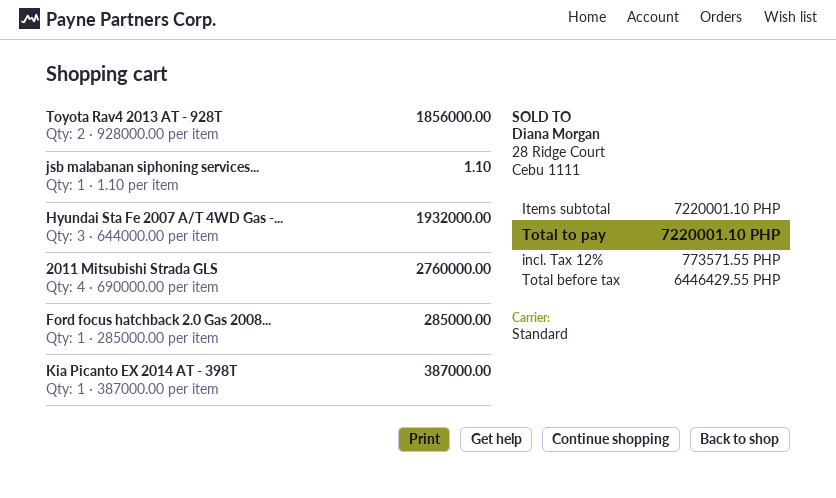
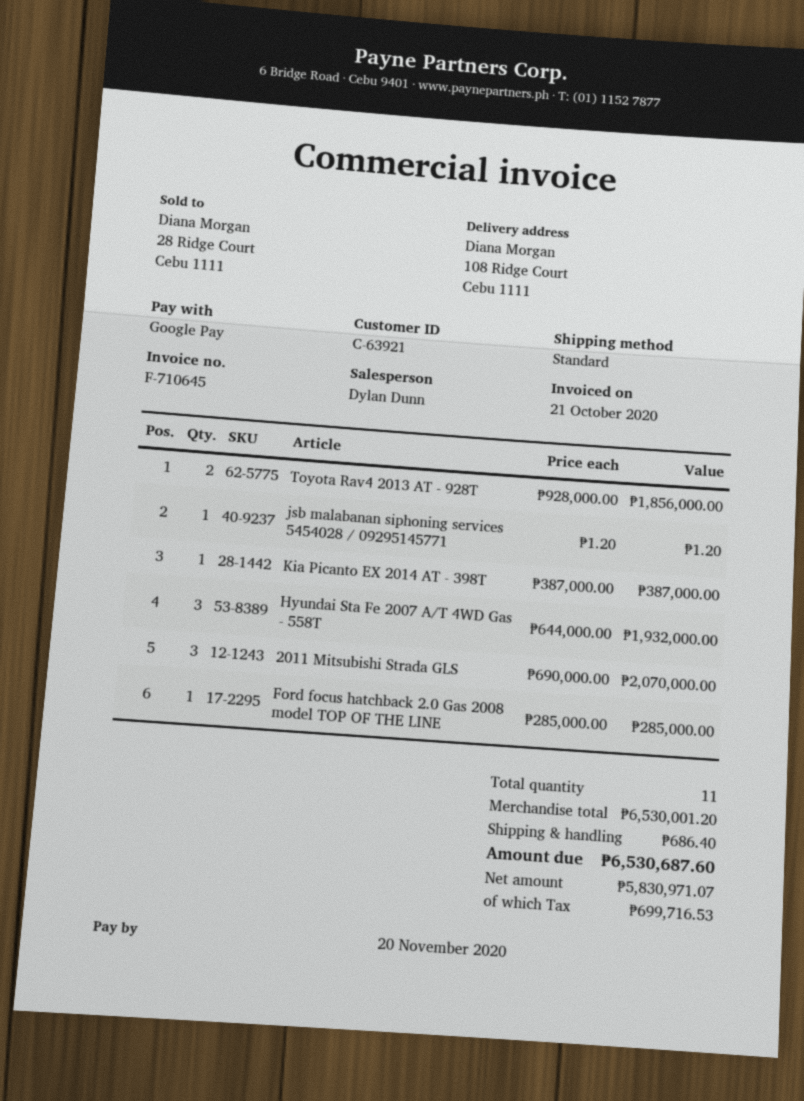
jsb malabanan siphoning services...: 1 x 1.10 = 1.10 -> 1 x 1.20 = 1.20
2011 Mitsubishi Strada GLS: 4 x 690000.00 = 2760000.00 -> 3 x 690000.00 = 2070000.00
subtotal: 7220001.10 -> 6530001.20
shipping: none -> 686.40
net: 6446429.55 -> 5830971.07
tax: 773571.55 -> 699716.53
total: 7220001.10 -> 6530687.60

